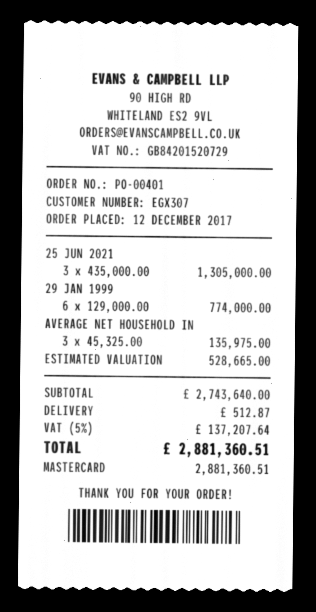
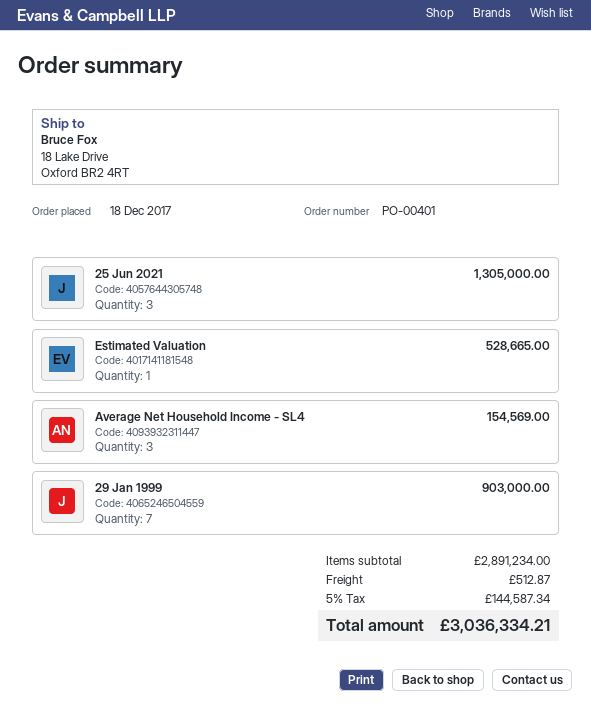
order date: 2017-12-12 -> 2017-12-18
29 JAN 1999: 6 for 774000.00 -> 7 for 903000.00
AVERAGE NET HOUSEHOLD IN: 3 for 135975.00 -> 3 for 154569.00
subtotal: 2743640.00 -> 2891234.00
tax: 5% = 137207.64 -> 5% = 144587.34
total: 2881360.51 -> 3036334.21

